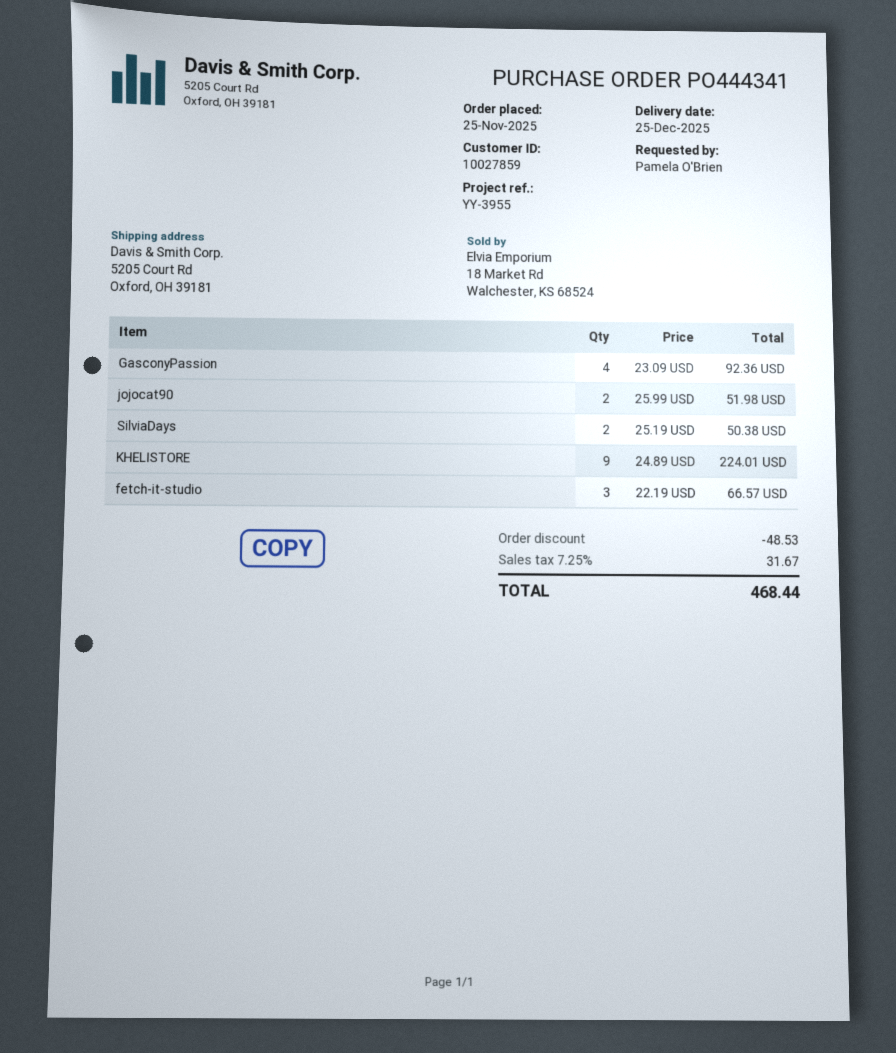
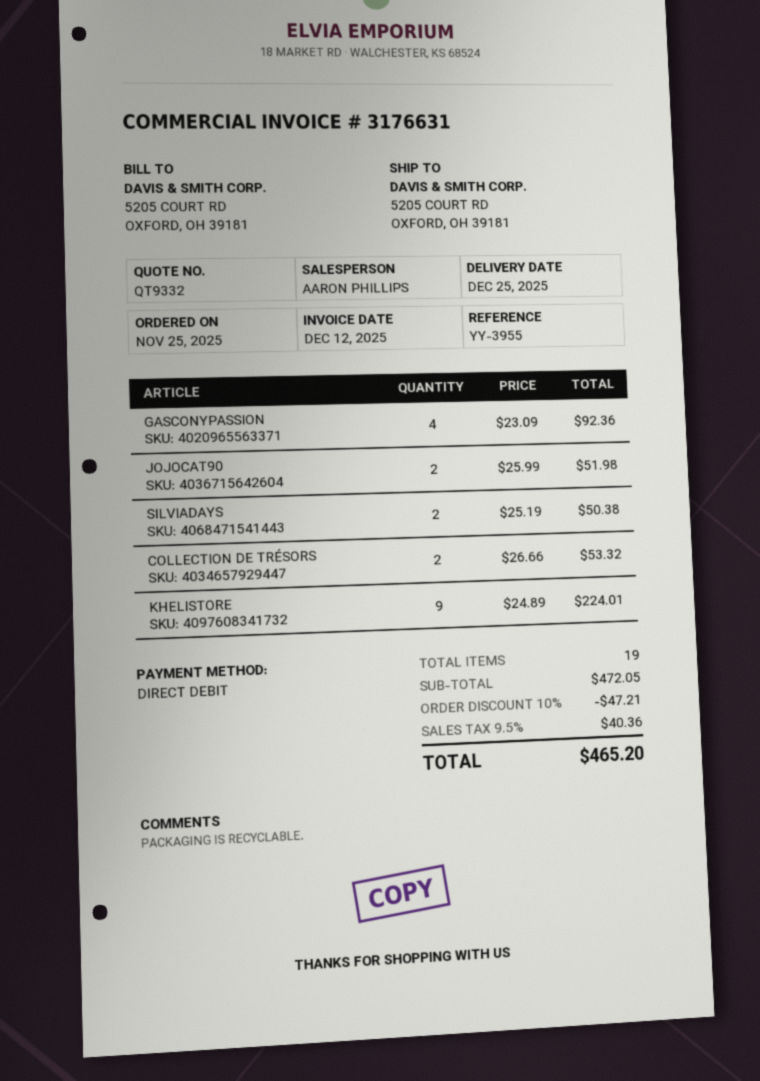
fetch-it-studio: 3 x 22.19 = 66.57 -> none
COLLECTION DE TRÉSORS: none -> 2 x 26.66 = 53.32
discount: 48.53 -> 47.21
tax: 7.25% = 31.67 -> 9.5% = 40.36
total: 468.44 -> 465.20

